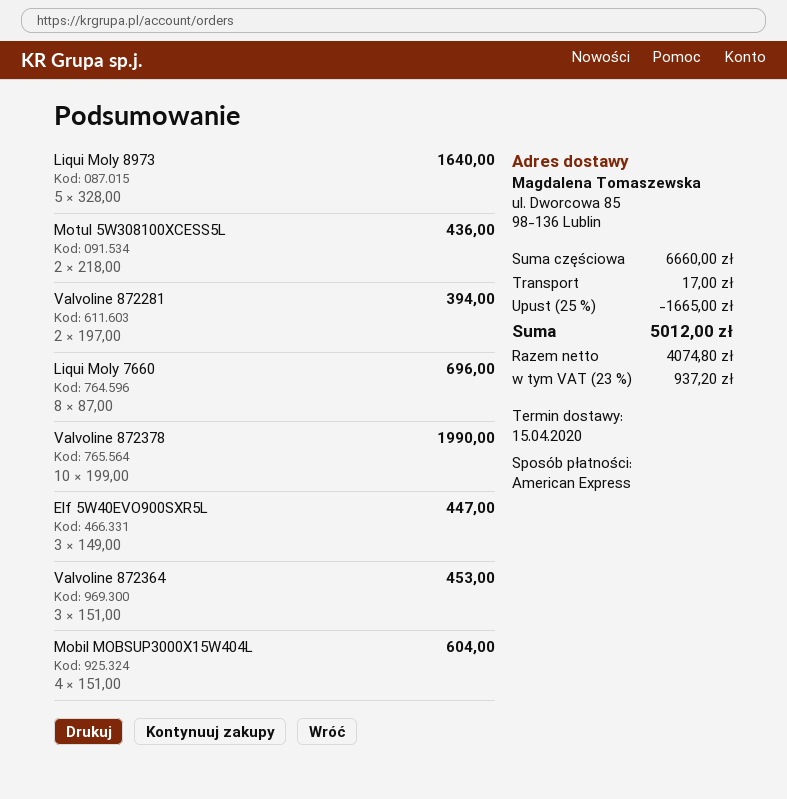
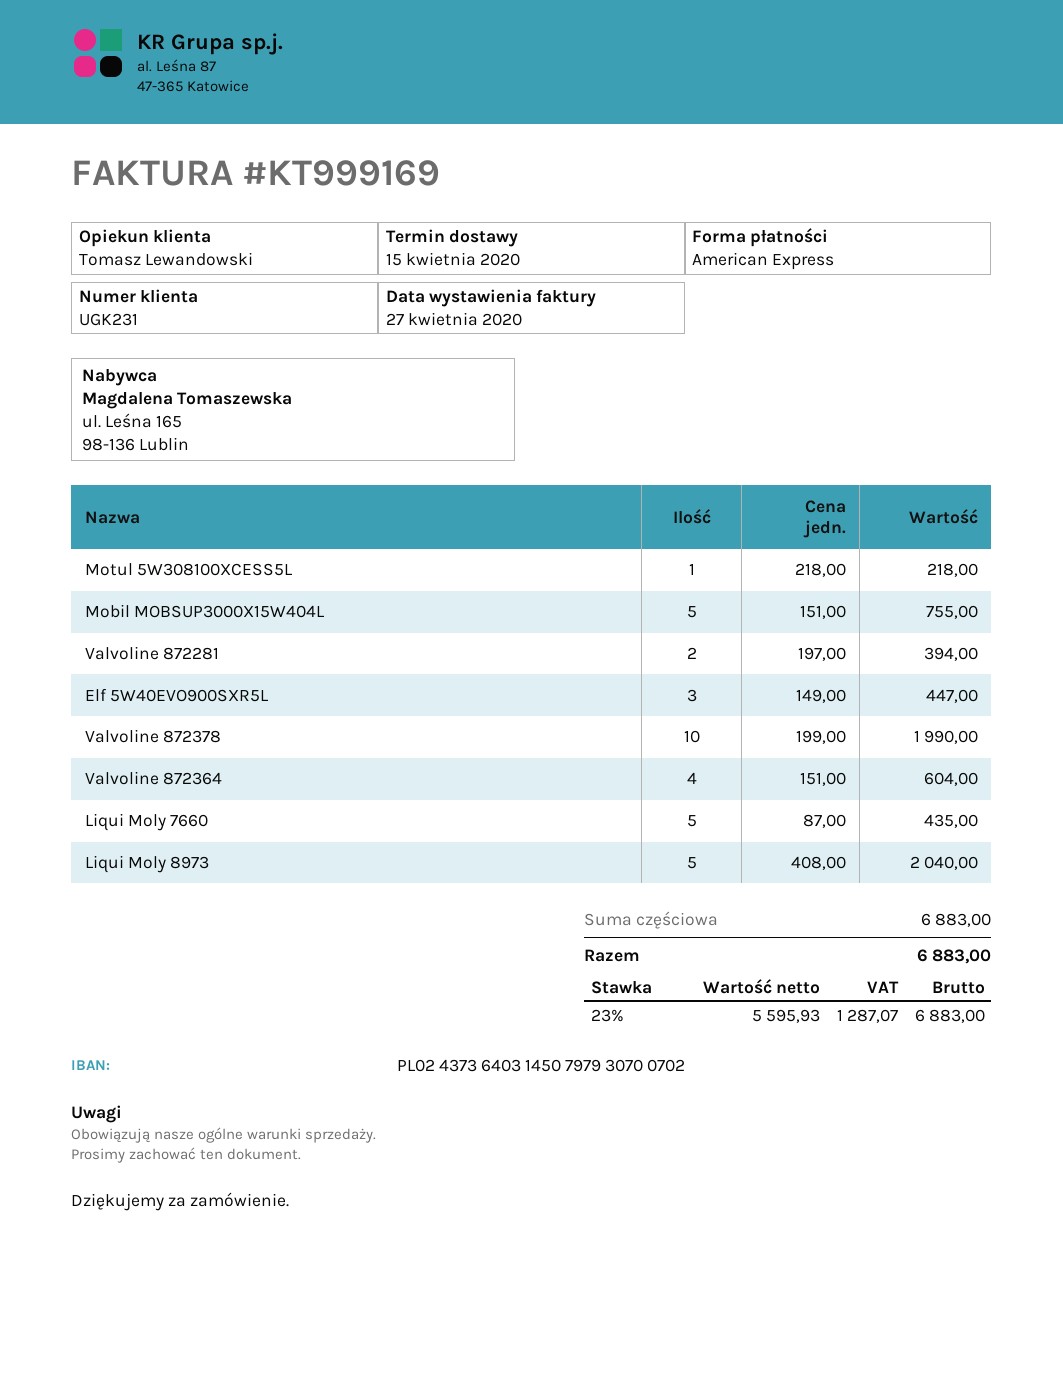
Liqui Moly 8973: 5 x 328.00 = 1640.00 -> 5 x 408.00 = 2040.00
Motul 5W308100XCESS5L: 2 x 218.00 = 436.00 -> 1 x 218.00 = 218.00
Liqui Moly 7660: 8 x 87.00 = 696.00 -> 5 x 87.00 = 435.00
Valvoline 872364: 3 x 151.00 = 453.00 -> 4 x 151.00 = 604.00
Mobil MOBSUP3000X15W404L: 4 x 151.00 = 604.00 -> 5 x 151.00 = 755.00
subtotal: 6660.00 -> 6883.00
discount: 25% = 1665.00 -> none
shipping: 17.00 -> none
net: 4074.80 -> 5595.93
tax: 23% = 937.20 -> 23% = 1287.07
total: 5012.00 -> 6883.00

